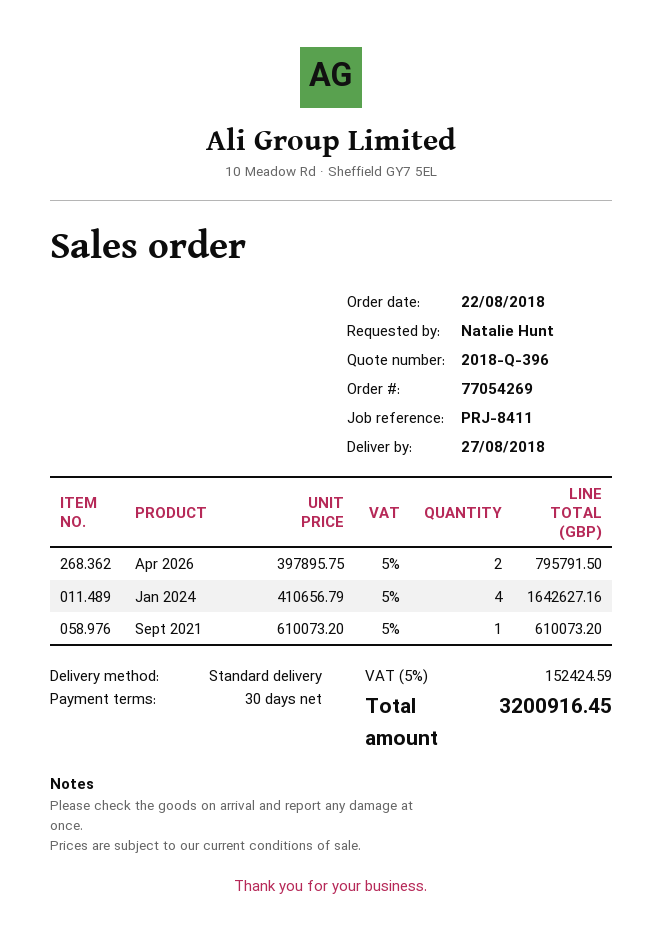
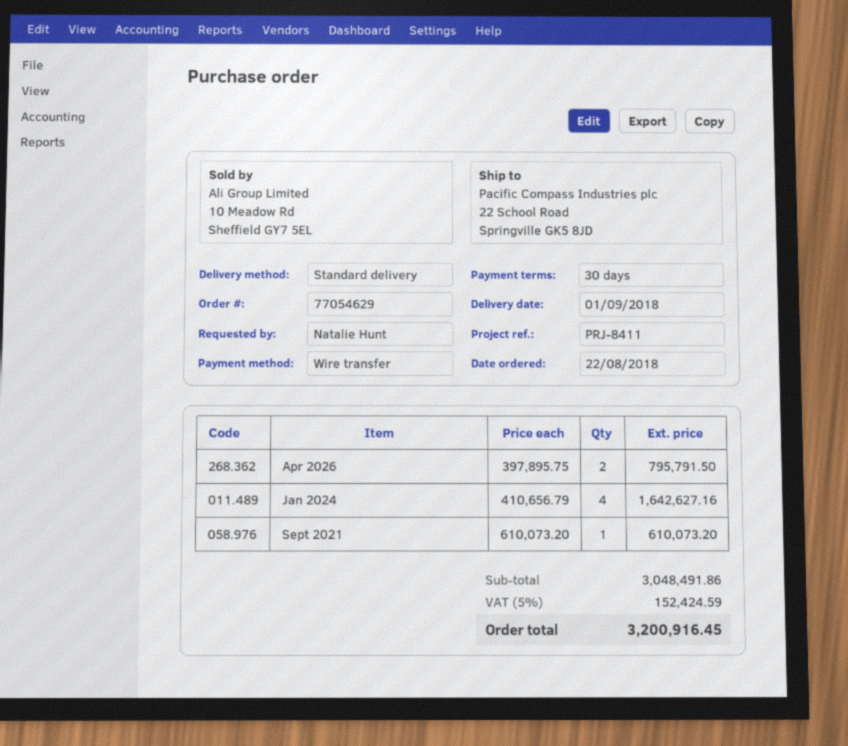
order number: 77054269 -> 77054629
delivery date: 2018-08-27 -> 2018-09-01

